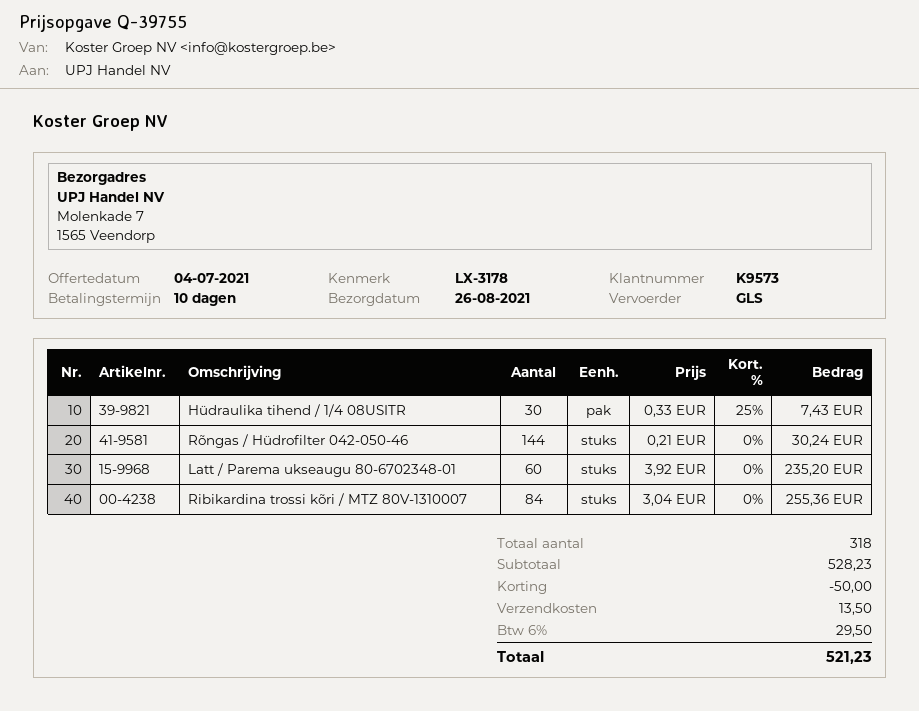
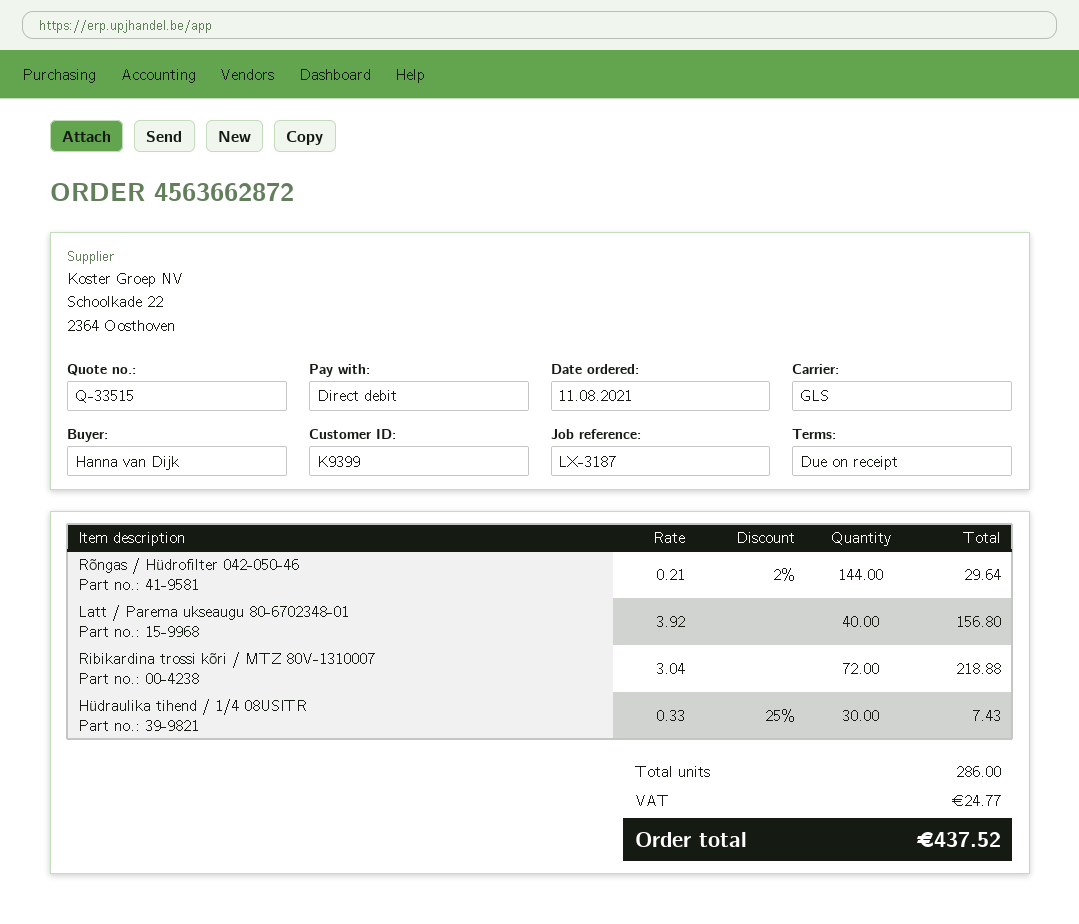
quote number: Q-39755 -> Q-33515
payment terms: 10 days -> on receipt
customer number: K9573 -> K9399
reference: LX-3178 -> LX-3187
Rõngas / Hüdrofilter 042-050-46: 144 x 0.21 = 30.24 -> 144 x 0.21 - 2% = 29.64
Latt / Parema ukseaugu 80-6702348-01: 60 x 3.92 = 235.20 -> 40 x 3.92 = 156.80
Ribikardina trossi kõri / MTZ 80V-1310007: 84 x 3.04 = 255.36 -> 72 x 3.04 = 218.88
total quantity: 318 -> 286
discount: 50.00 -> none
shipping: 13.50 -> none
tax: 29.50 -> 24.77
total: 521.23 -> 437.52

